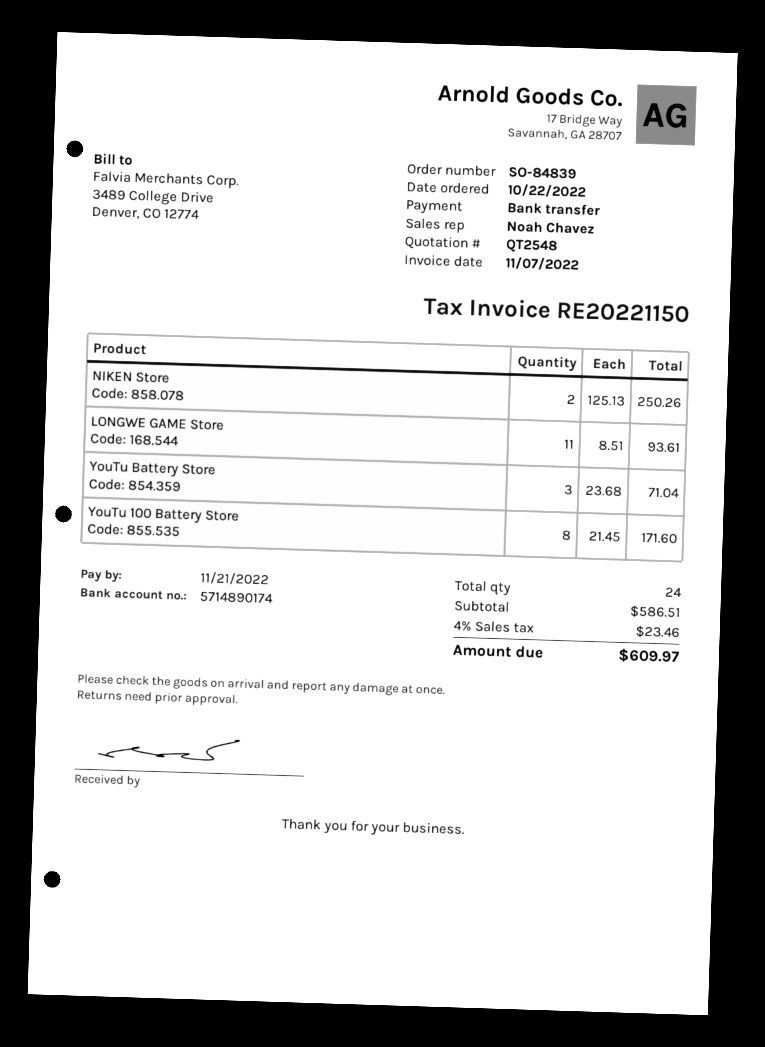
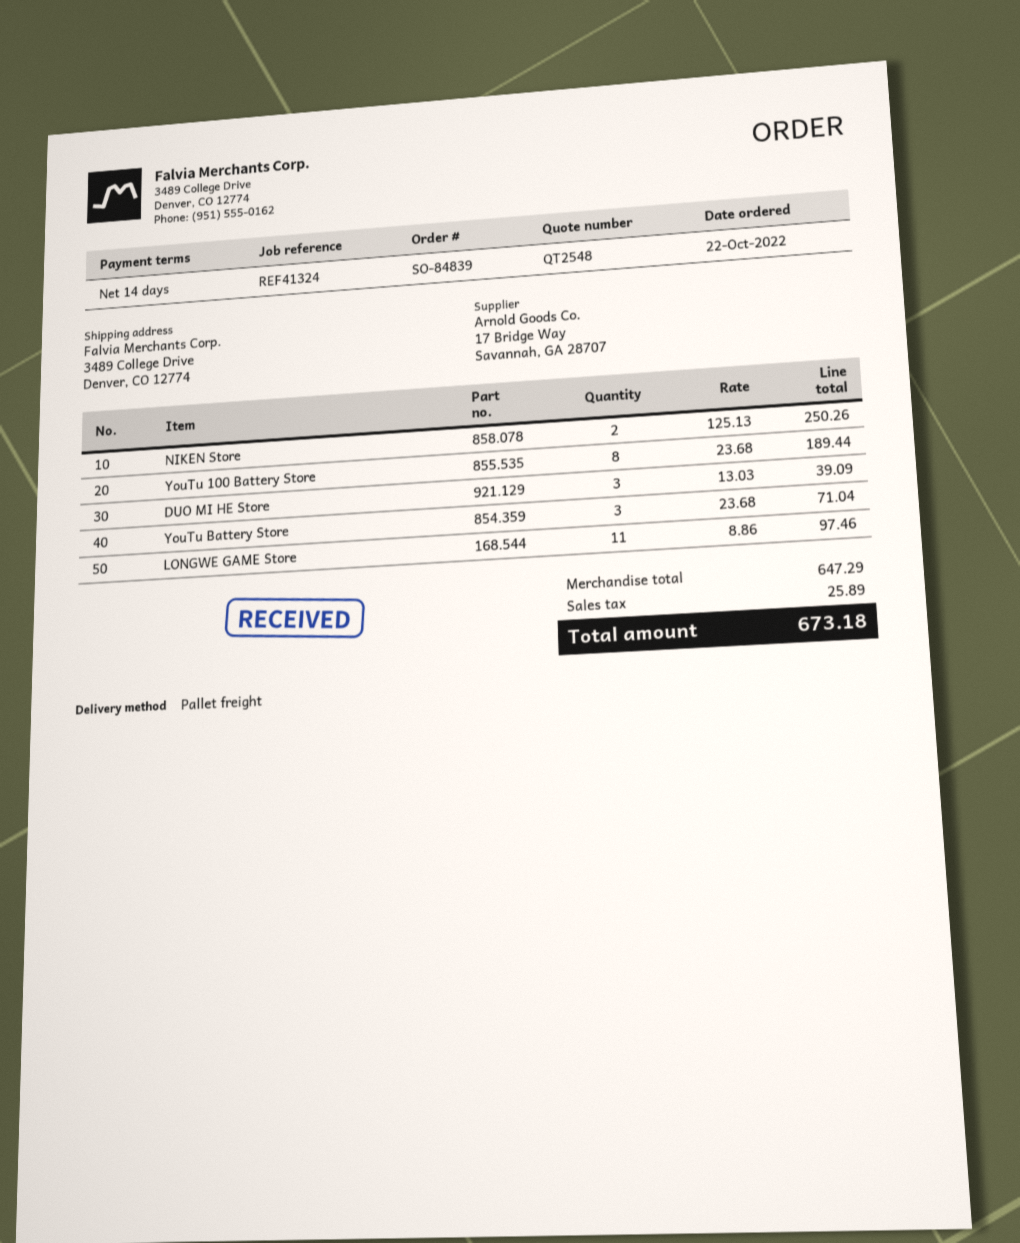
LONGWE GAME Store: 11 x 8.51 = 93.61 -> 11 x 8.86 = 97.46
YouTu 100 Battery Store: 8 x 21.45 = 171.60 -> 8 x 23.68 = 189.44
DUO MI HE Store: none -> 3 x 13.03 = 39.09
subtotal: 586.51 -> 647.29
tax: 23.46 -> 25.89
total: 609.97 -> 673.18

